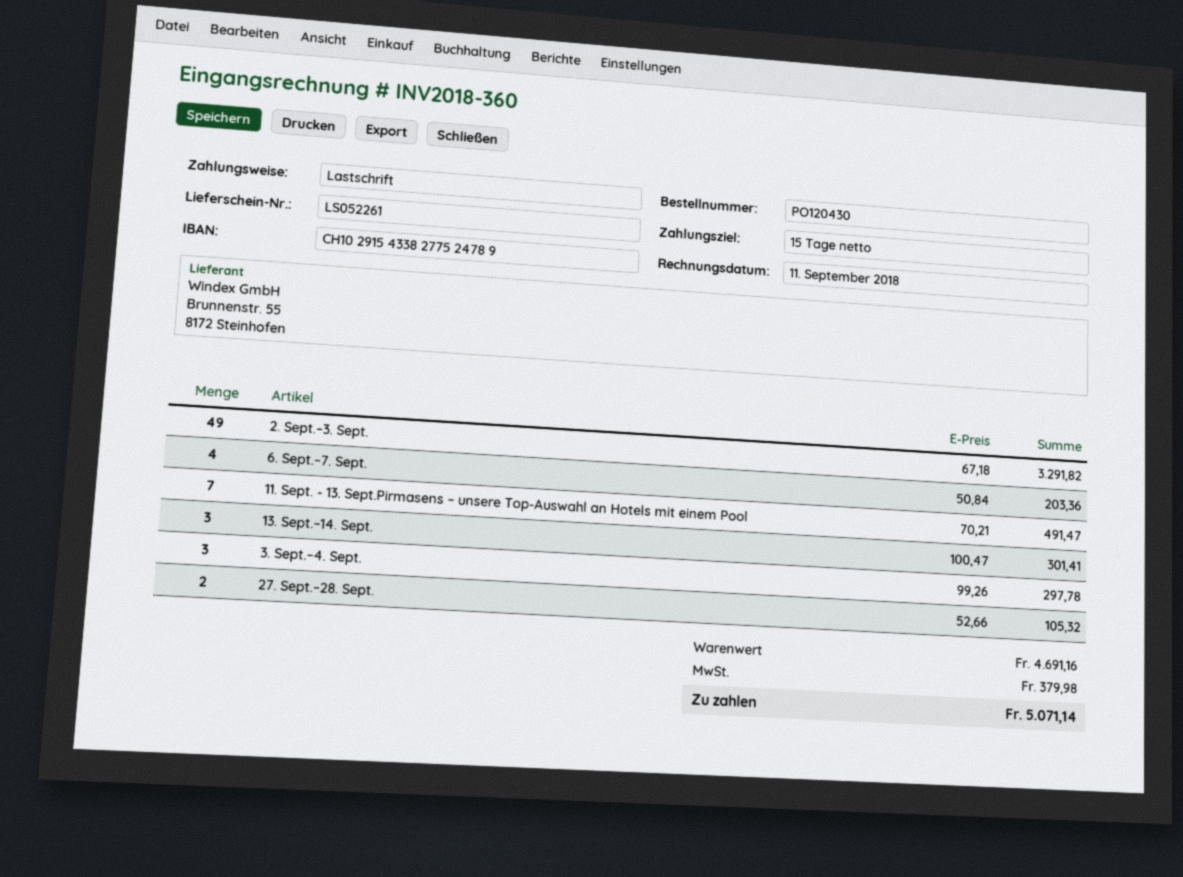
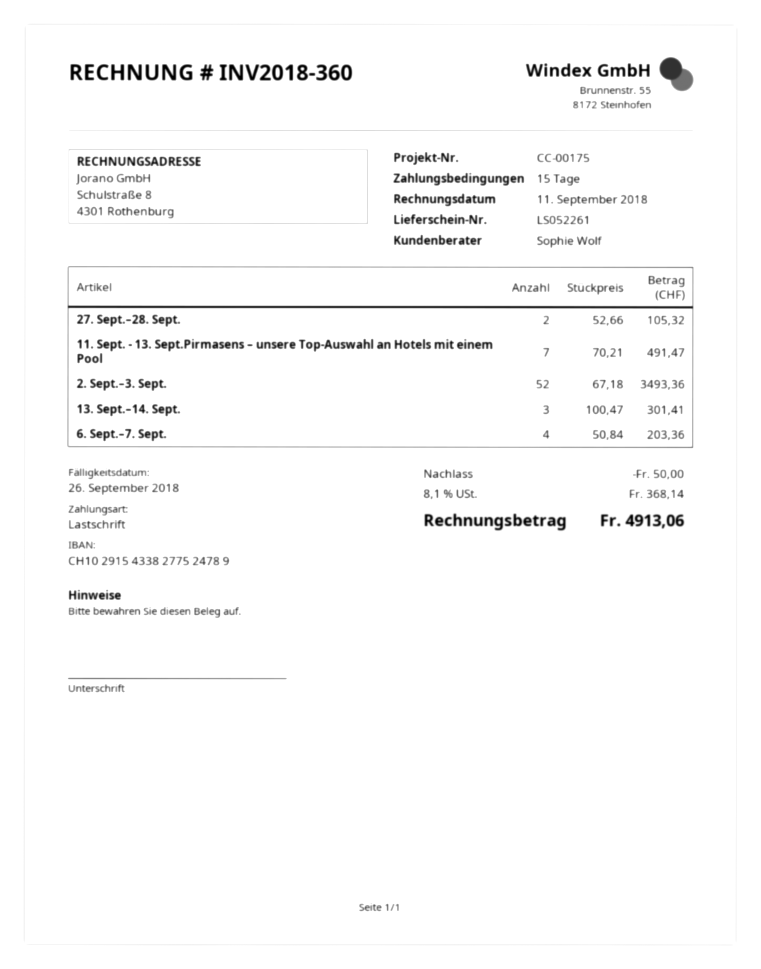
2. Sept.–3. Sept.: 49 x 67.18 = 3291.82 -> 52 x 67.18 = 3493.36
3. Sept.–4. Sept.: 3 x 99.26 = 297.78 -> none
discount: none -> 50.00
tax: 379.98 -> 368.14
total: 5071.14 -> 4913.06

